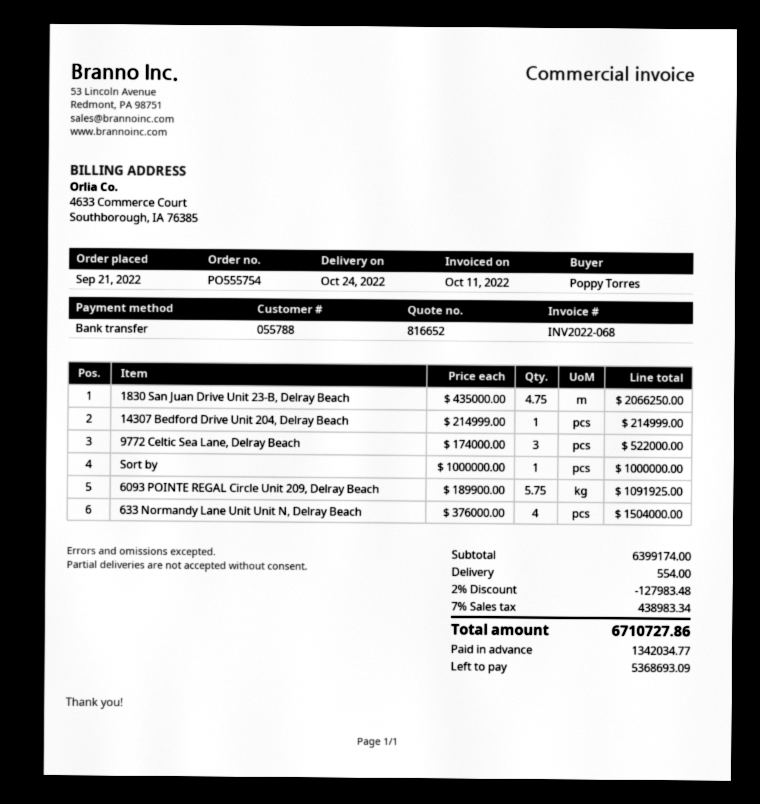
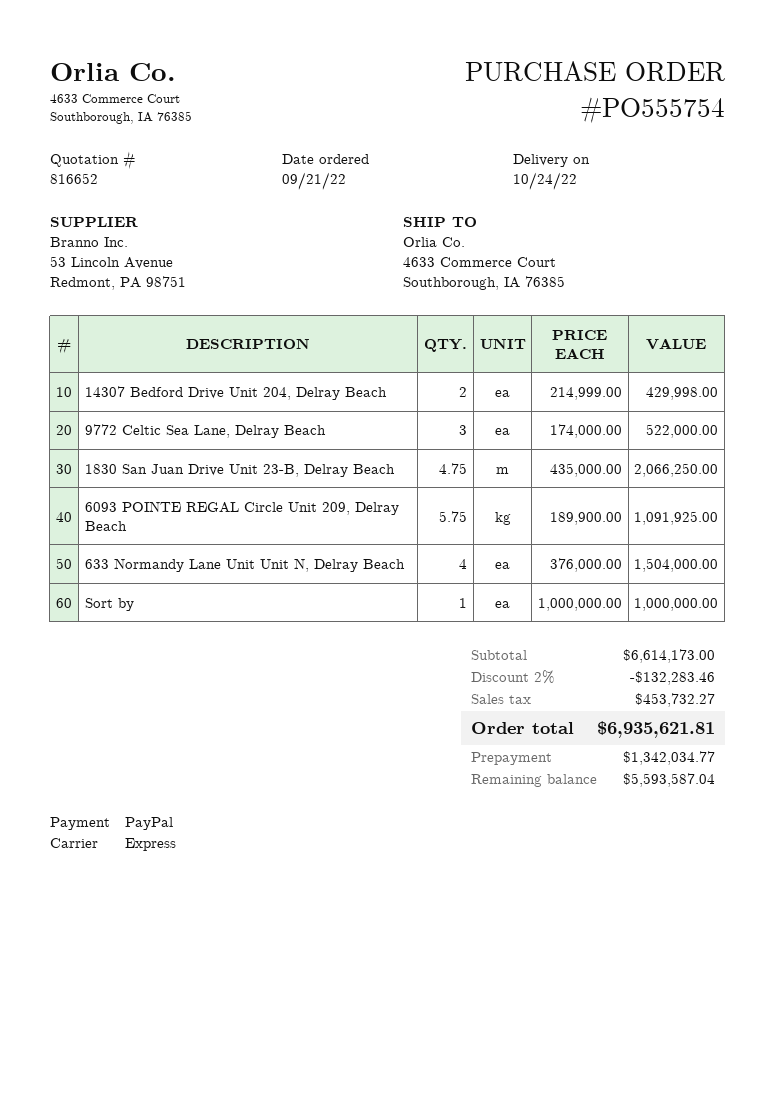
payment method: bank transfer -> PayPal
14307 Bedford Drive Unit 204, Delray Beach: 1 x 214999.00 = 214999.00 -> 2 x 214999.00 = 429998.00
subtotal: 6399174.00 -> 6614173.00
discount: 2% = 127983.48 -> 2% = 132283.46
shipping: 554.00 -> none
tax: 438983.34 -> 453732.27
total: 6710727.86 -> 6935621.81
balance: 5368693.09 -> 5593587.04

